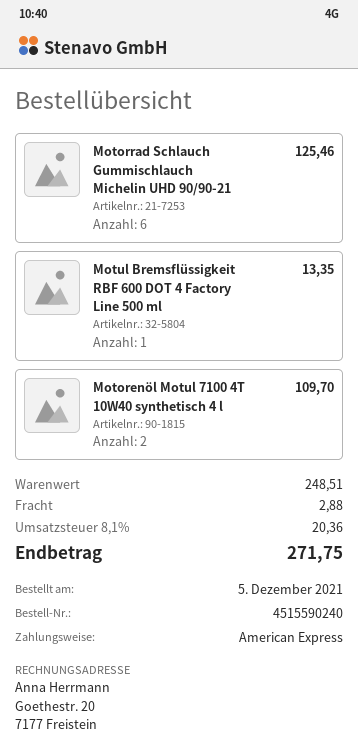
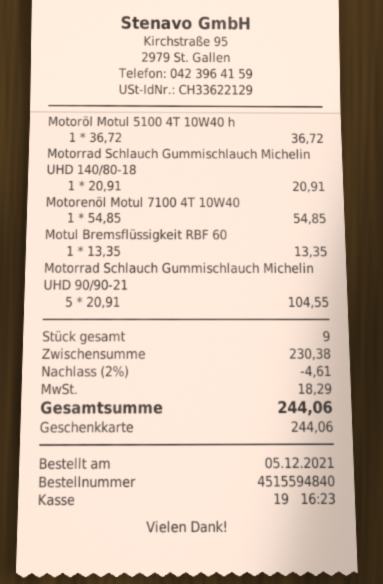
order number: 4515590240 -> 4515594840
payment method: American Express -> gift card
Motorrad Schlauch Gummischlauch Michelin UHD 90/90-21: 6 for 125.46 -> 5 for 104.55
Motorenöl Motul 7100 4T 10W40 synthetisch 4 l: 2 for 109.70 -> 1 for 54.85
Motoröl Motul 5100 4T 10W40 h: none -> 1 for 36.72
Motorrad Schlauch Gummischlauch Michelin UHD 140/80-18: none -> 1 for 20.91
subtotal: 248.51 -> 230.38
discount: none -> 2% = 4.61
shipping: 2.88 -> none
tax: 20.36 -> 18.29
total: 271.75 -> 244.06

